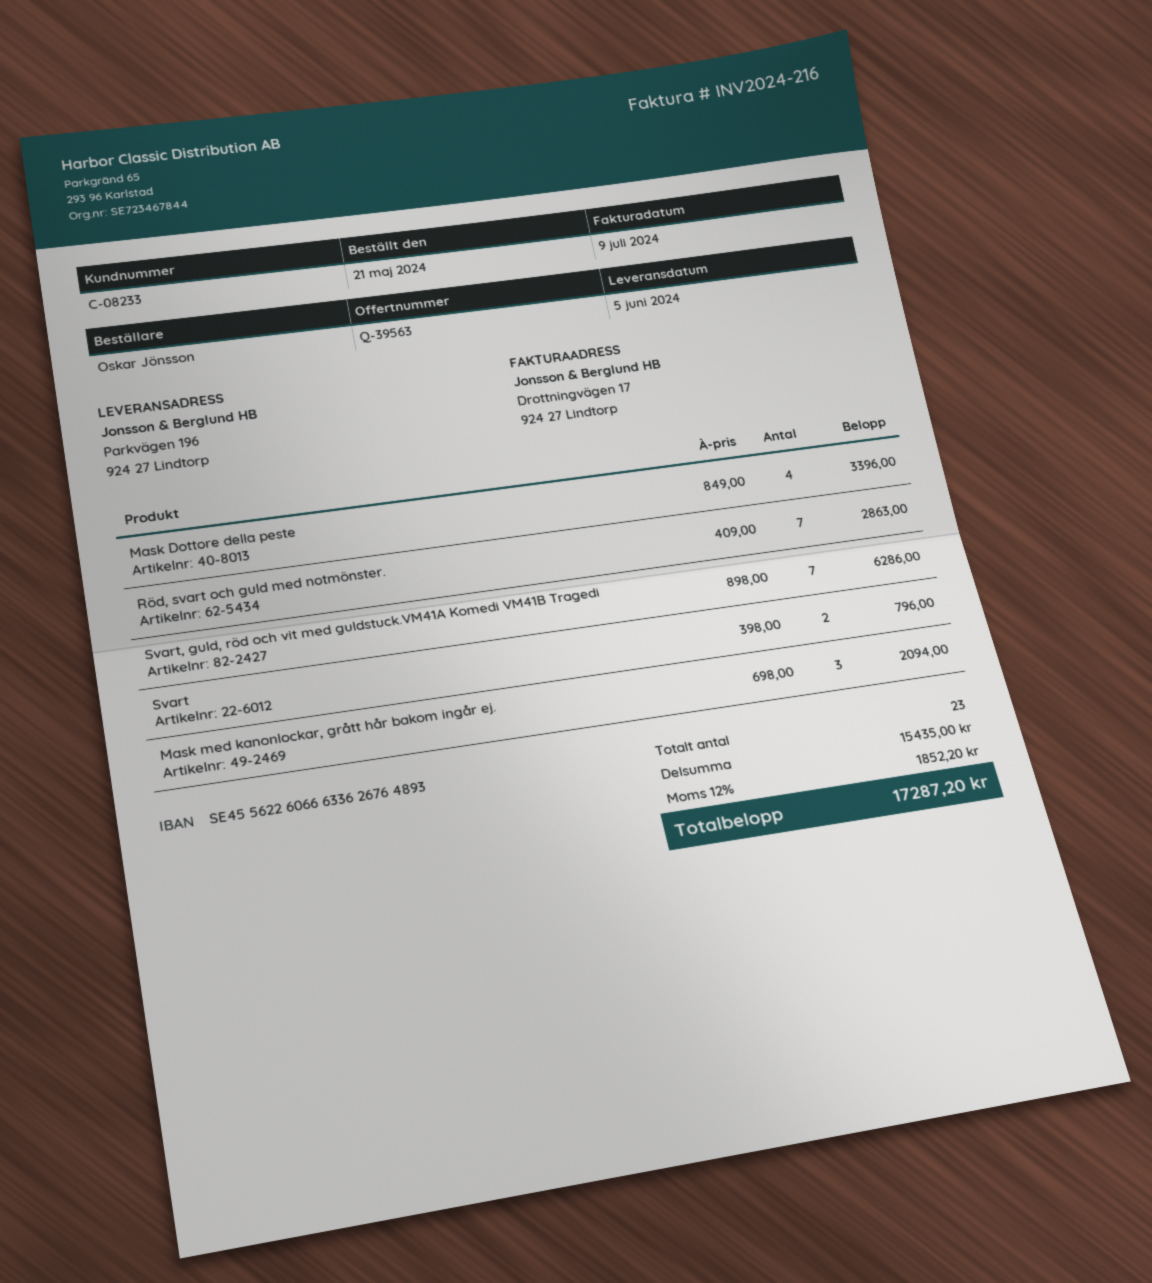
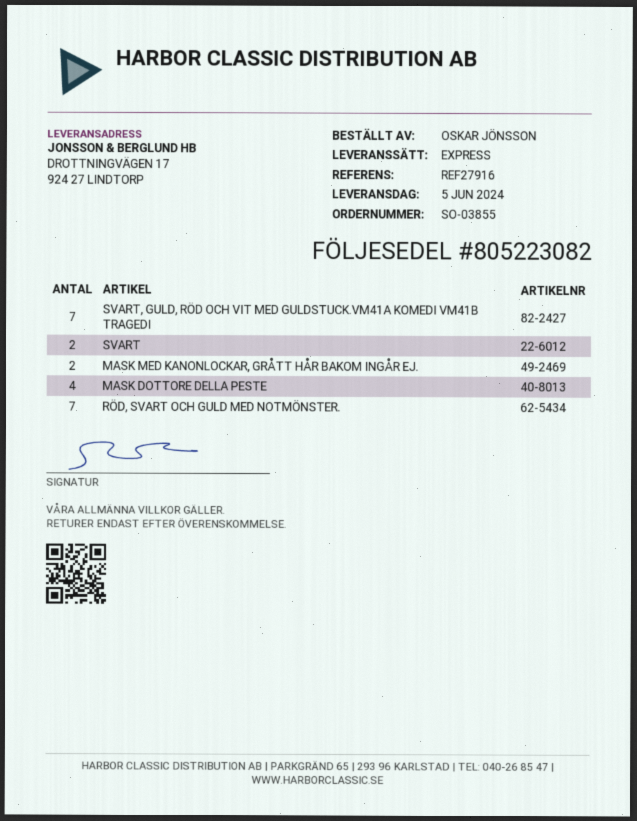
ship to: Parkvägen 196, 924 27 Lindtorp -> DROTTNINGVÄGEN 17, 924 27 LINDTORP
Mask med kanonlockar, grått hår bakom ingår ej.: 3 -> 2

